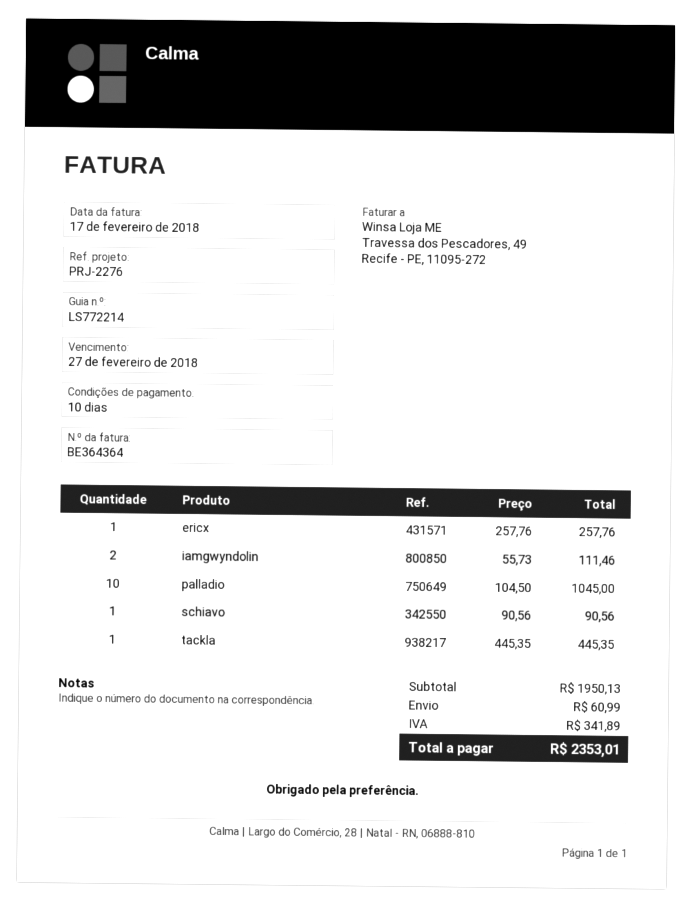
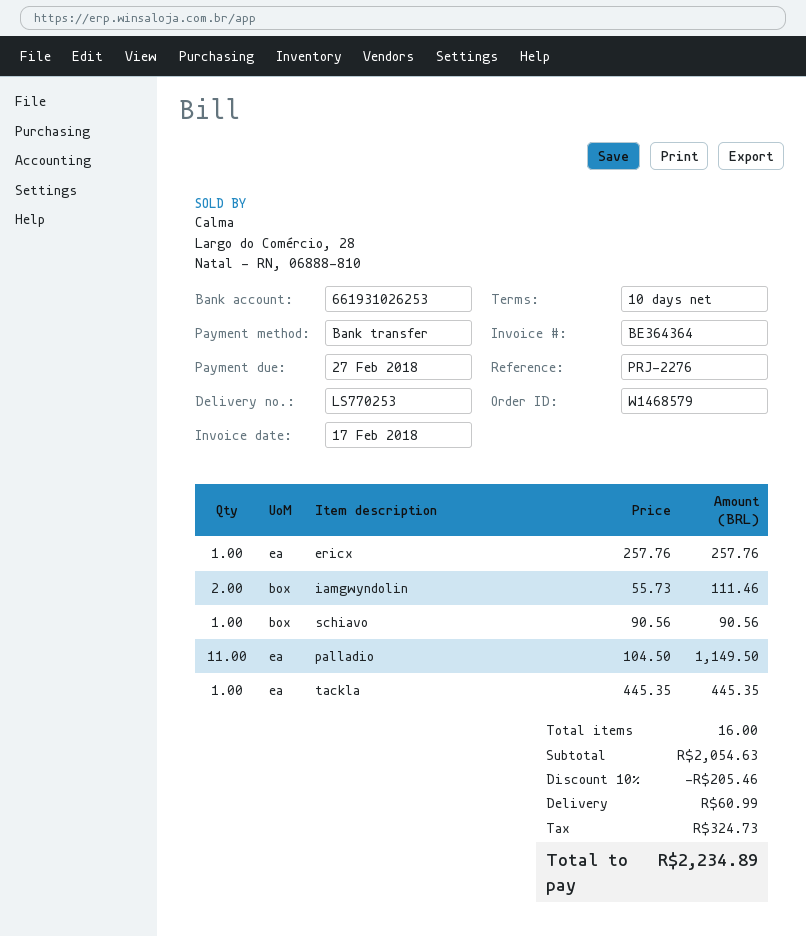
delivery note number: LS772214 -> LS770253
palladio: 10 x 104.50 = 1045.00 -> 11 x 104.50 = 1149.50
subtotal: 1950.13 -> 2054.63
discount: none -> 10% = 205.46
tax: 341.89 -> 324.73
total: 2353.01 -> 2234.89

